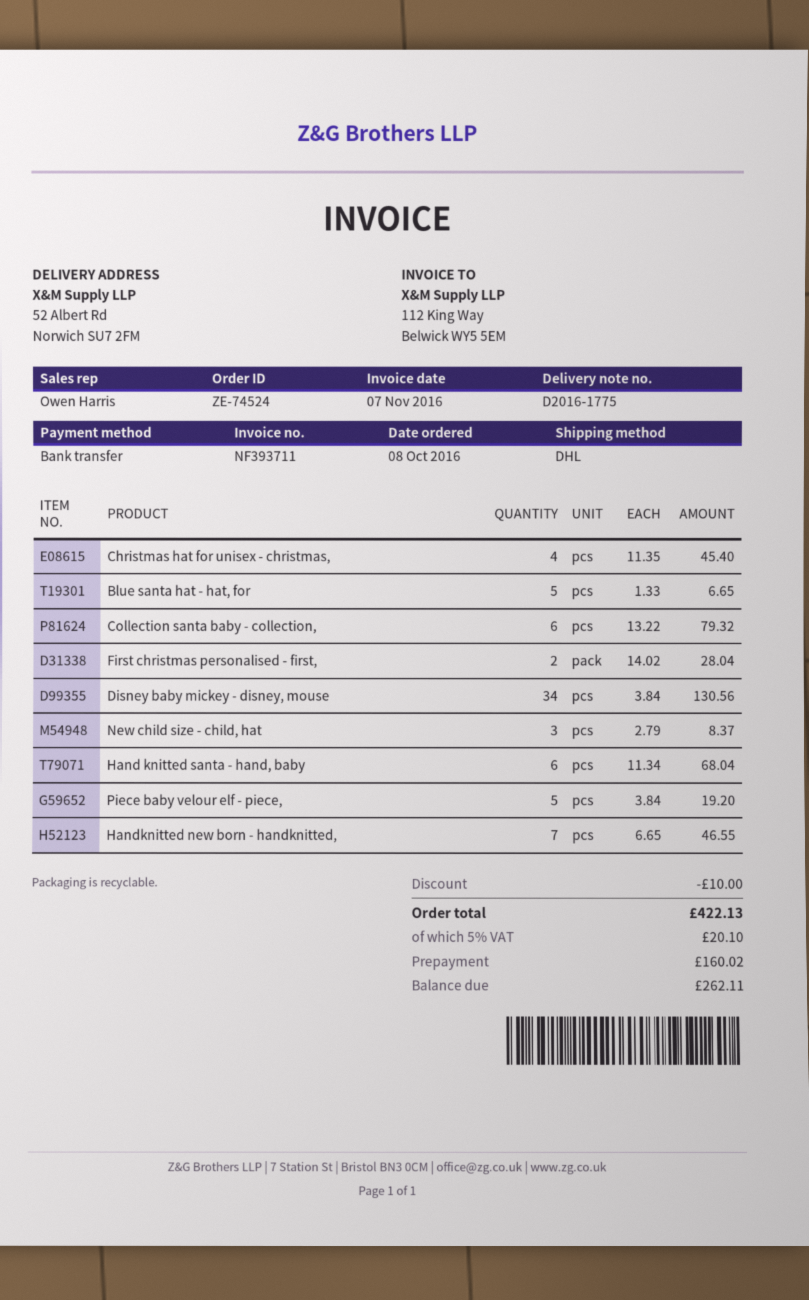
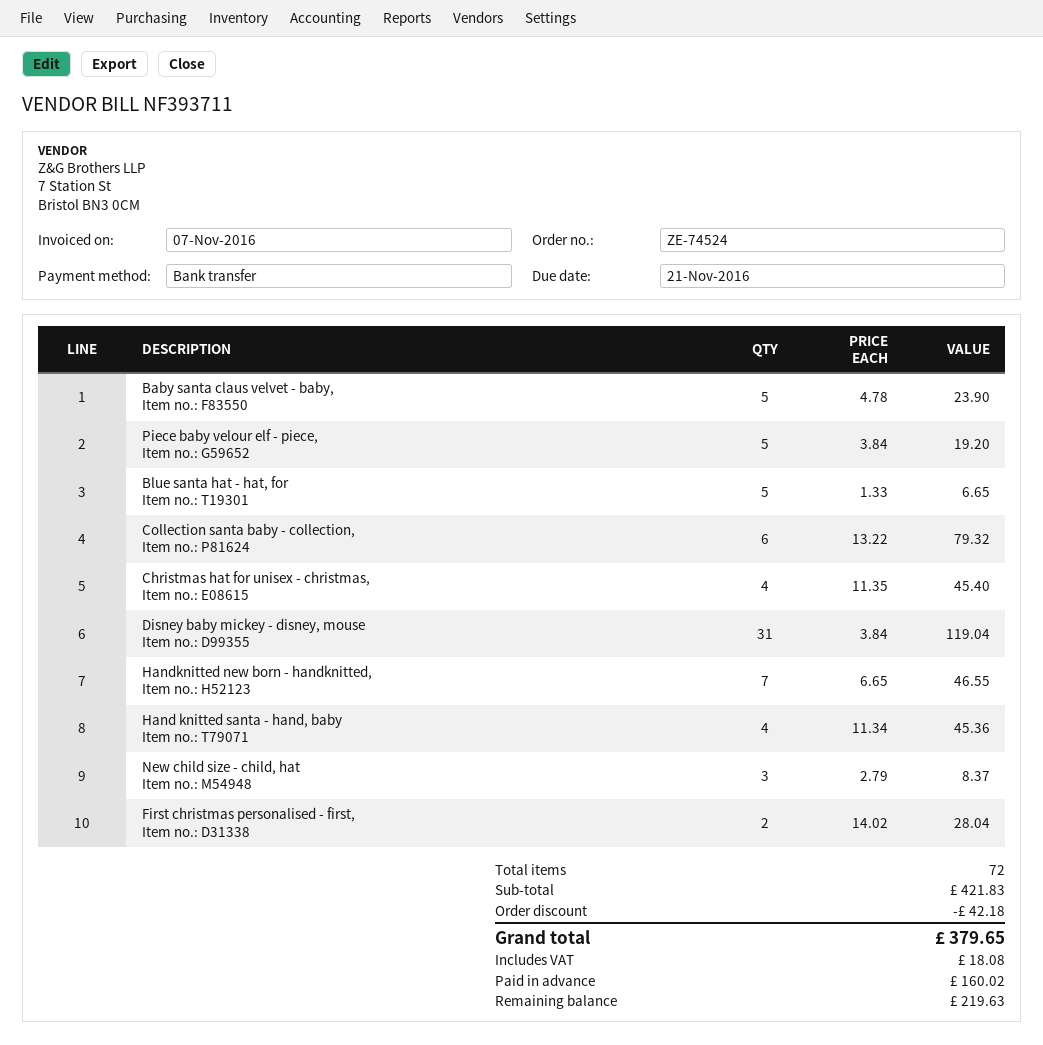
Disney baby mickey - disney, mouse: 34 x 3.84 = 130.56 -> 31 x 3.84 = 119.04
Hand knitted santa - hand, baby: 6 x 11.34 = 68.04 -> 4 x 11.34 = 45.36
Baby santa claus velvet - baby,: none -> 5 x 4.78 = 23.90
discount: 10.00 -> 42.18
tax: 20.10 -> 18.08
total: 422.13 -> 379.65
balance: 262.11 -> 219.63

